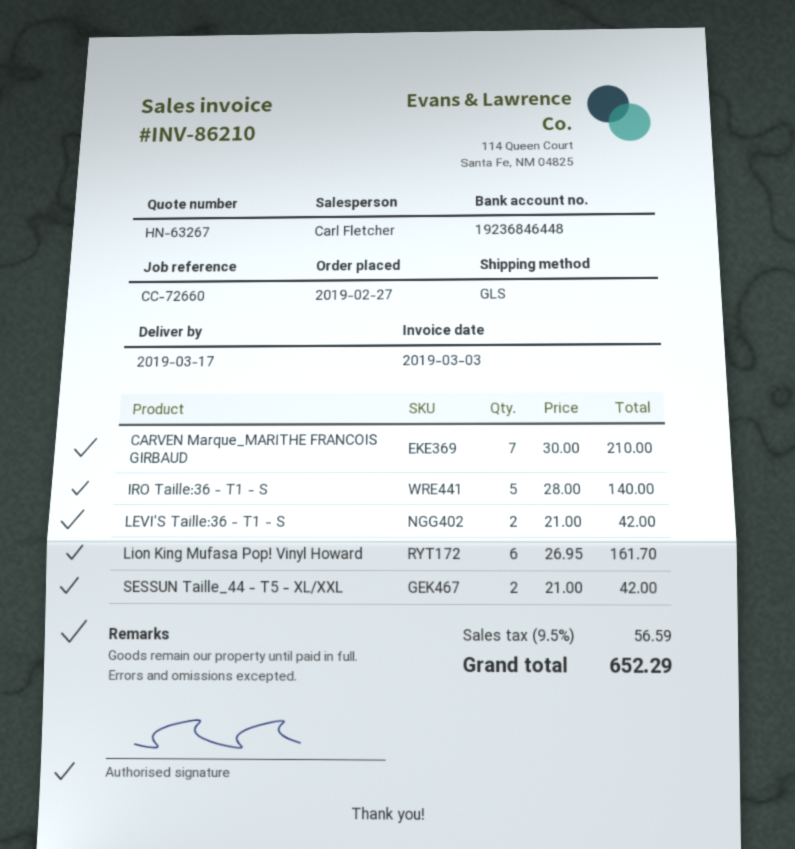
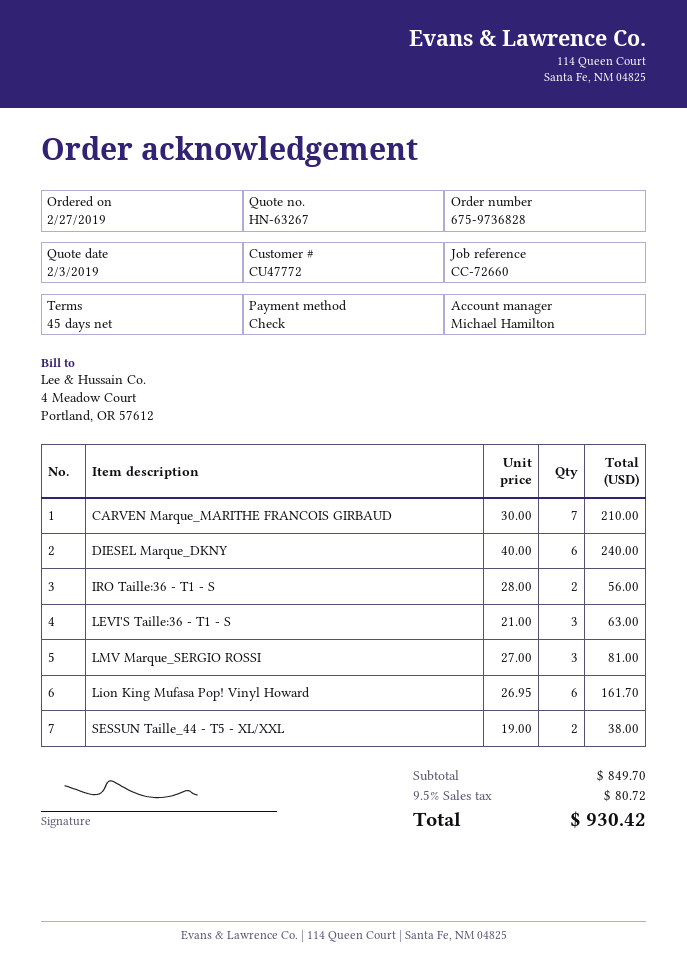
sales rep: Carl Fletcher -> Michael Hamilton
IRO Taille:36 - T1 - S: 5 x 28.00 = 140.00 -> 2 x 28.00 = 56.00
LEVI'S Taille:36 - T1 - S: 2 x 21.00 = 42.00 -> 3 x 21.00 = 63.00
SESSUN Taille_44 - T5 - XL/XXL: 2 x 21.00 = 42.00 -> 2 x 19.00 = 38.00
DIESEL Marque_DKNY: none -> 6 x 40.00 = 240.00
LMV Marque_SERGIO ROSSI: none -> 3 x 27.00 = 81.00
tax: 9.5% = 56.59 -> 9.5% = 80.72
total: 652.29 -> 930.42

